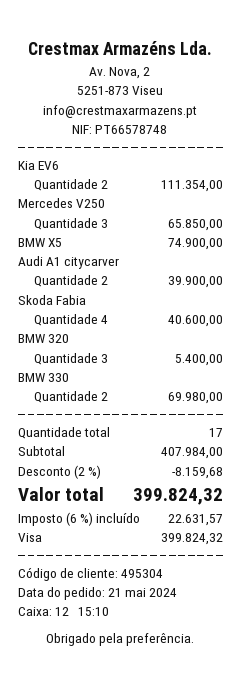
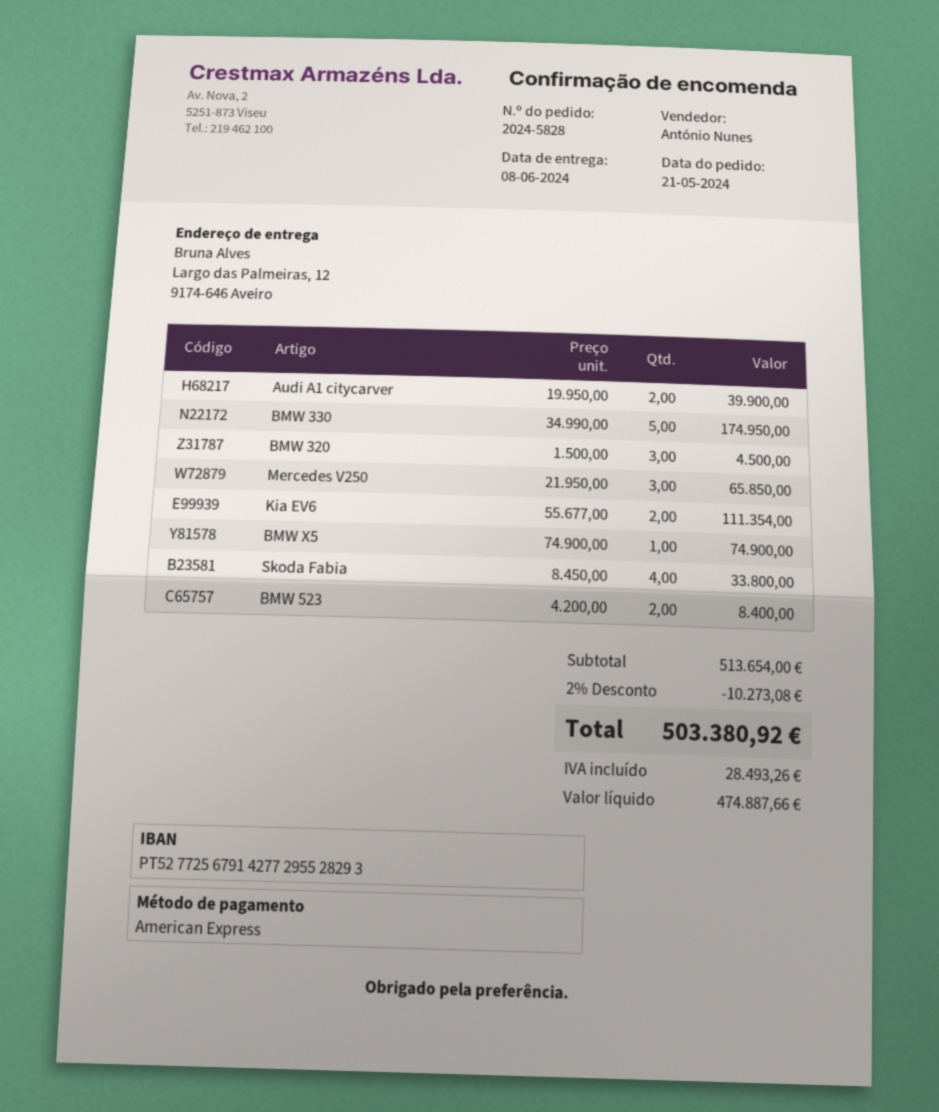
payment method: Visa -> American Express
Skoda Fabia: 4 for 40600.00 -> 4 for 33800.00
BMW 320: 3 for 5400.00 -> 3 for 4500.00
BMW 330: 2 for 69980.00 -> 5 for 174950.00
BMW 523: none -> 2 for 8400.00
subtotal: 407984.00 -> 513654.00
discount: 2% = 8159.68 -> 2% = 10273.08
tax: 22631.57 -> 28493.26
total: 399824.32 -> 503380.92

